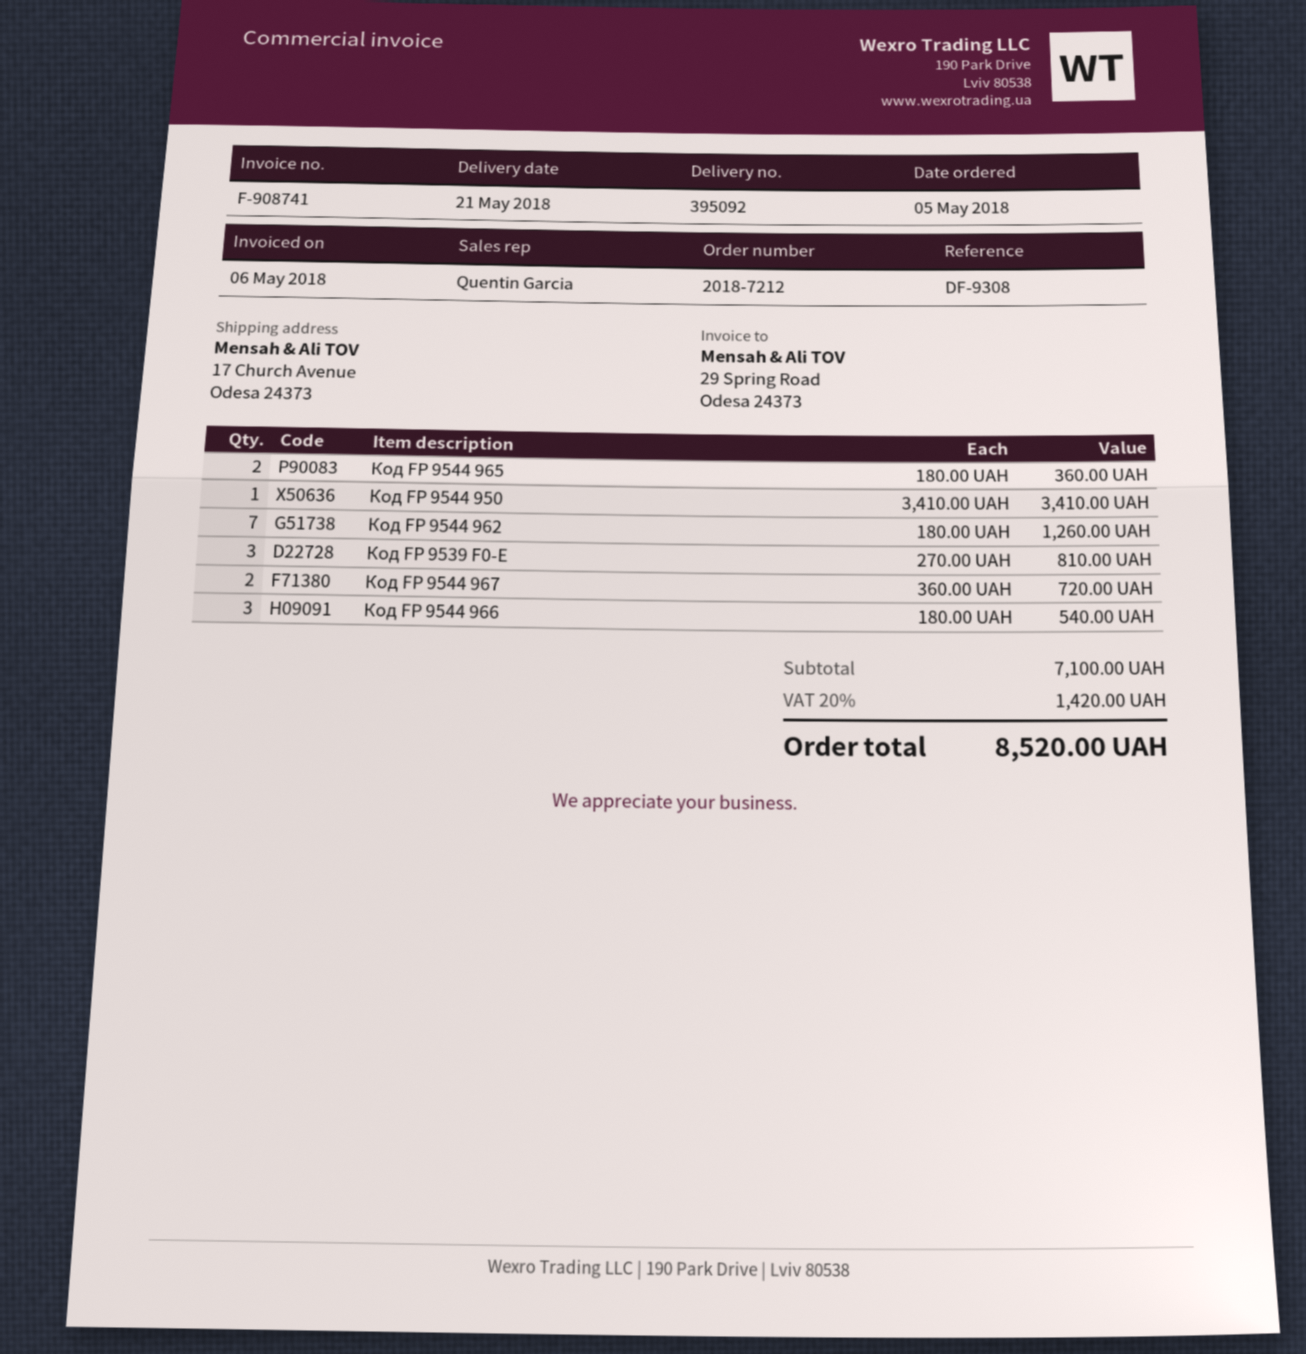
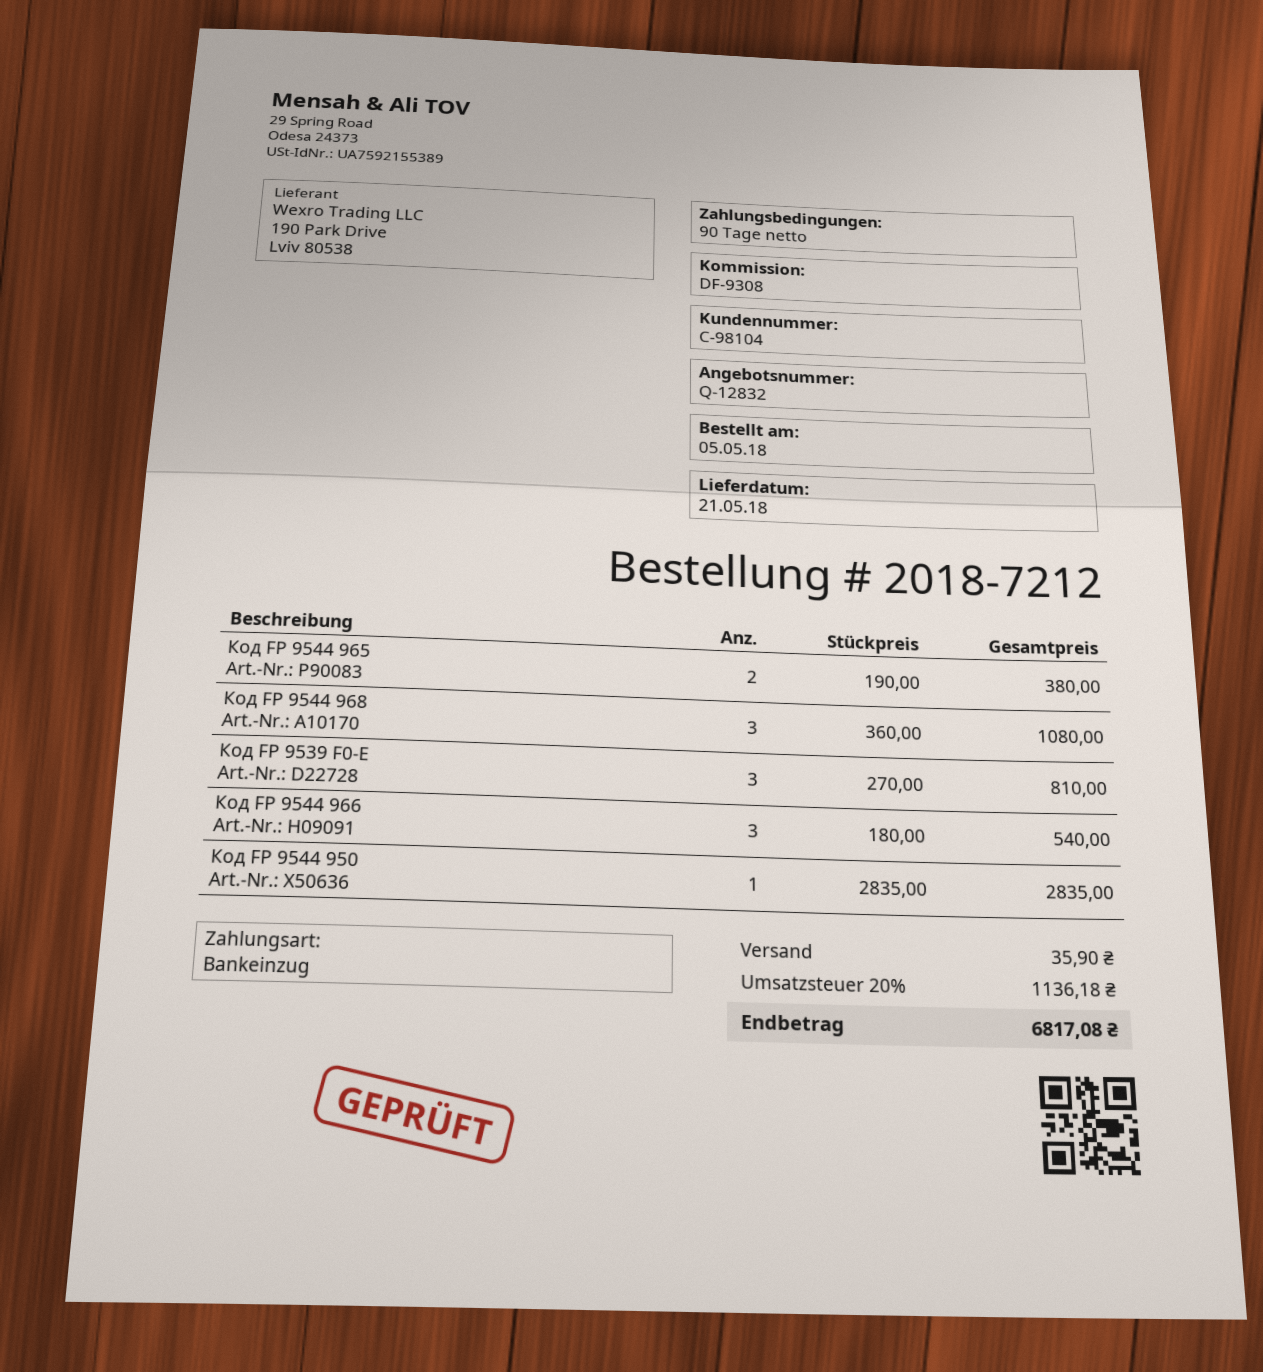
Код FP 9544 965: 2 x 180.00 = 360.00 -> 2 x 190.00 = 380.00
Код FP 9544 950: 1 x 3410.00 = 3410.00 -> 1 x 2835.00 = 2835.00
Код FP 9544 962: 7 x 180.00 = 1260.00 -> none
Код FP 9544 967: 2 x 360.00 = 720.00 -> none
Код FP 9544 968: none -> 3 x 360.00 = 1080.00
shipping: none -> 35.90
tax: 20% = 1420.00 -> 20% = 1136.18
total: 8520.00 -> 6817.08

